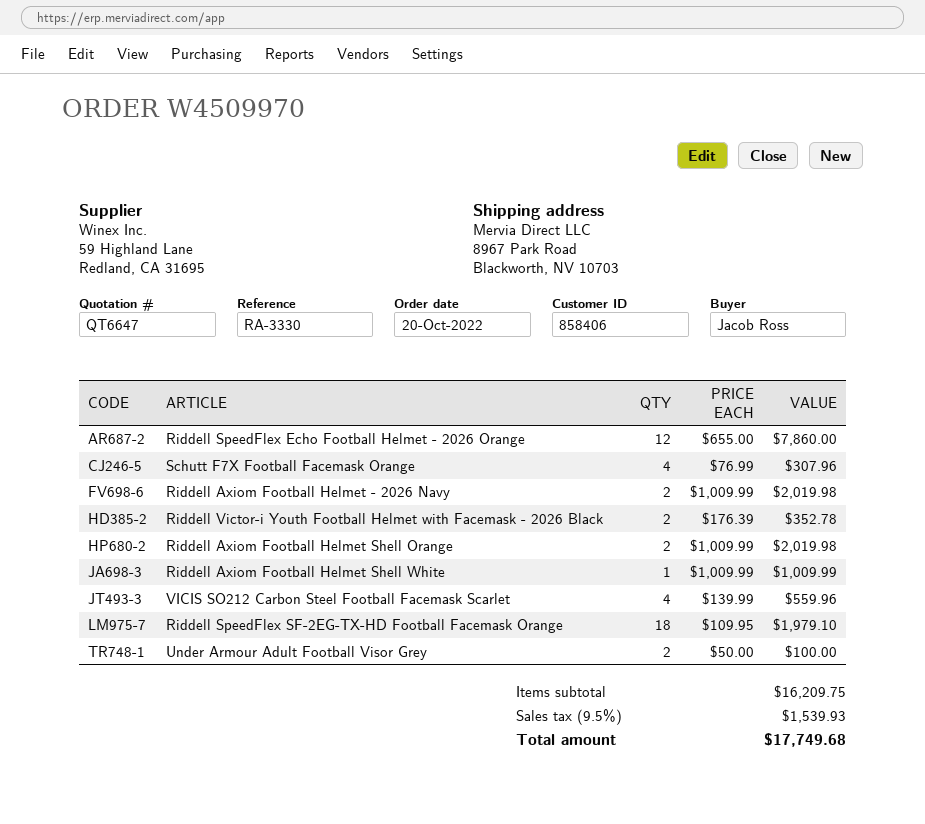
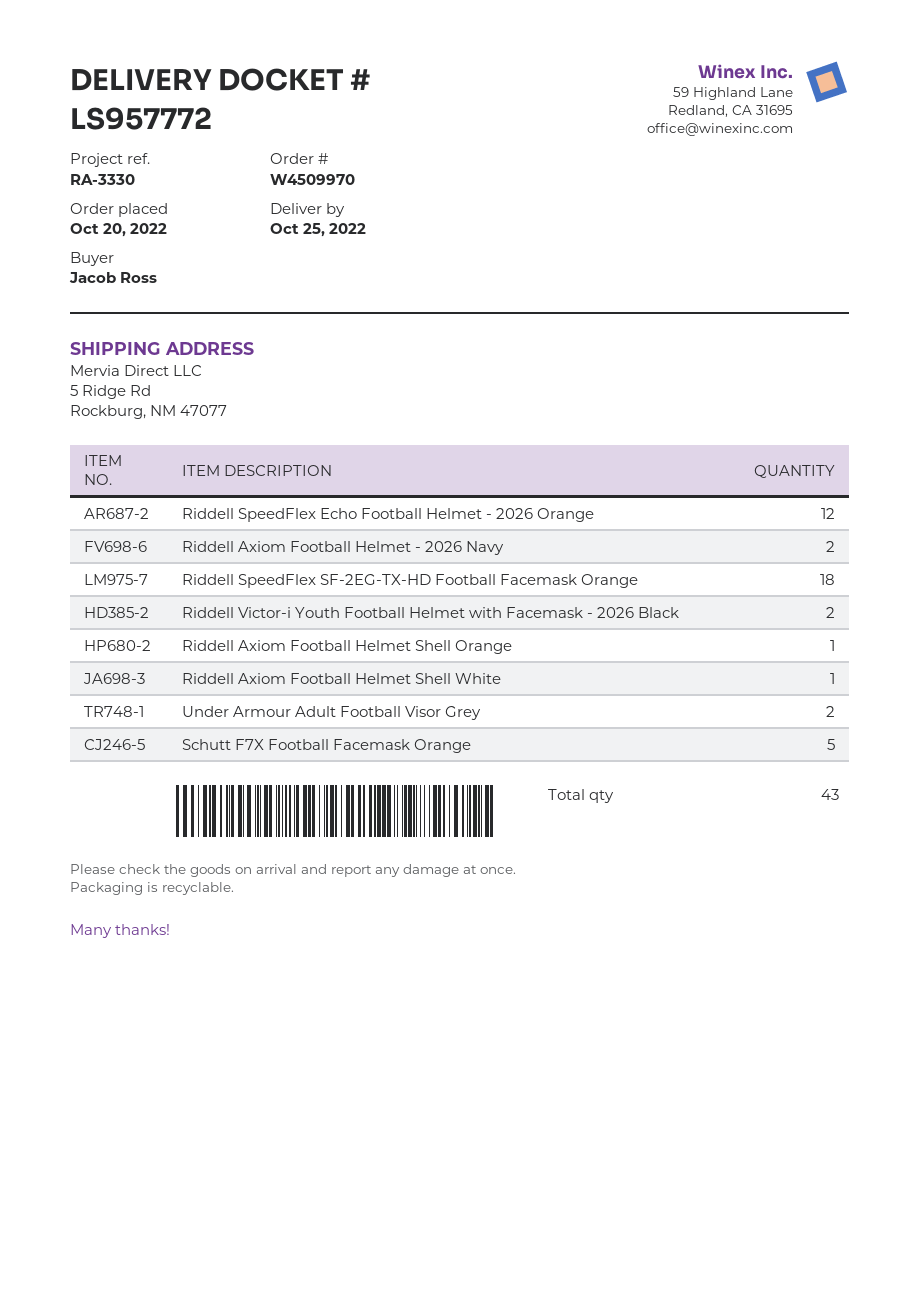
ship to: 8967 Park Road, Blackworth, NV 10703 -> 5 Ridge Rd, Rockburg, NM 47077
Schutt F7X Football Facemask Orange: 4 -> 5
Riddell Axiom Football Helmet Shell Orange: 2 -> 1
VICIS SO212 Carbon Steel Football Facemask Scarlet: 4 -> none

